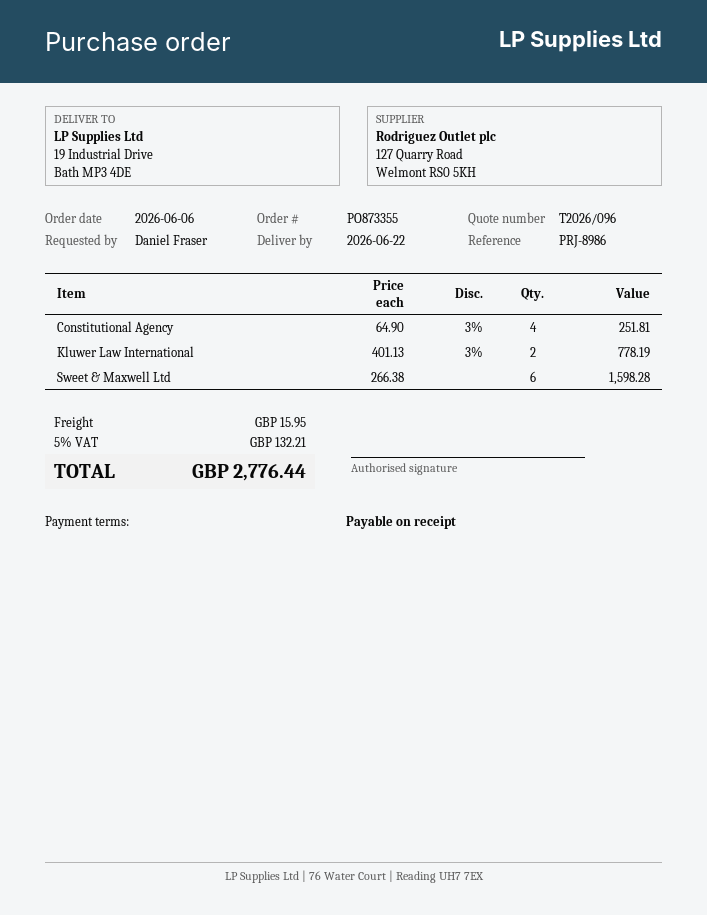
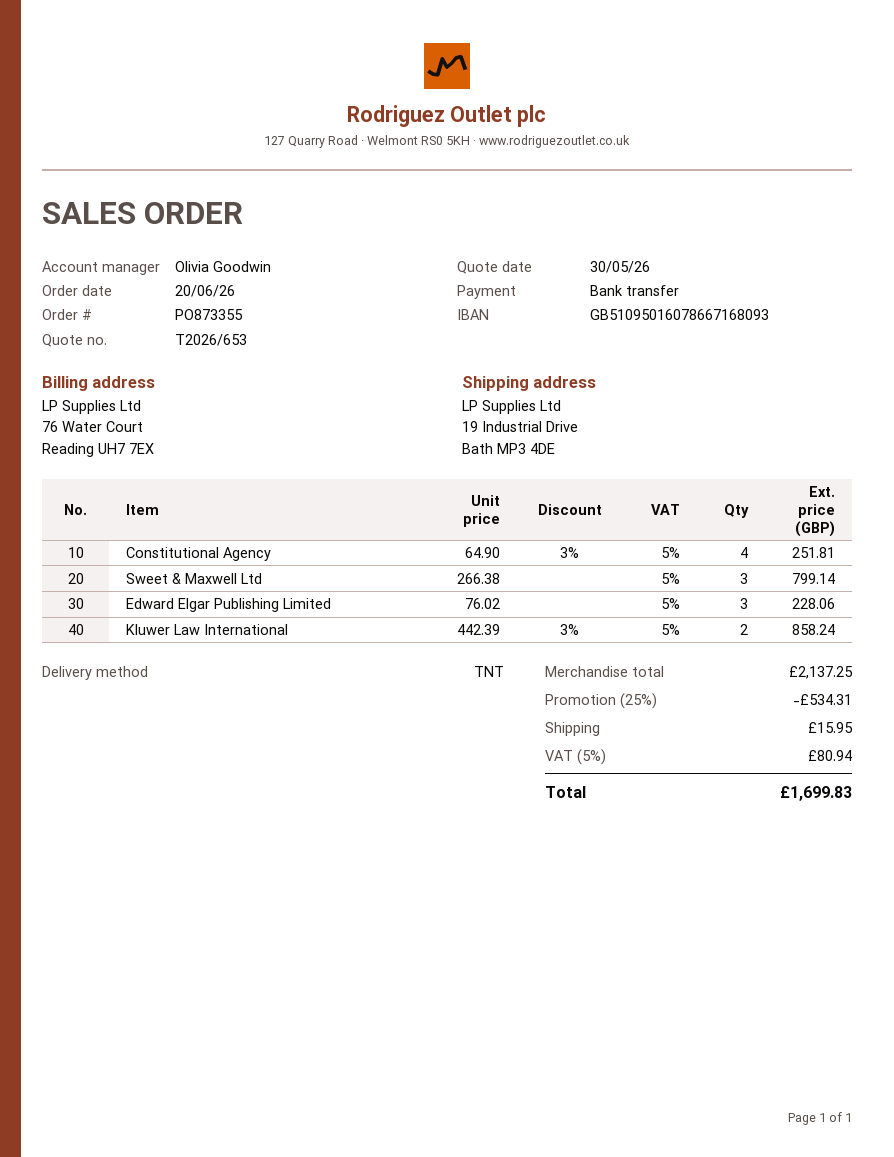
quote number: T2026/096 -> T2026/653
order date: 2026-06-06 -> 2026-06-20
Kluwer Law International: 2 x 401.13 - 3% = 778.19 -> 2 x 442.39 - 3% = 858.24
Sweet & Maxwell Ltd: 6 x 266.38 = 1598.28 -> 3 x 266.38 = 799.14
Edward Elgar Publishing Limited: none -> 3 x 76.02 = 228.06
discount: none -> 25% = 534.31
tax: 5% = 132.21 -> 5% = 80.94
total: 2776.44 -> 1699.83

